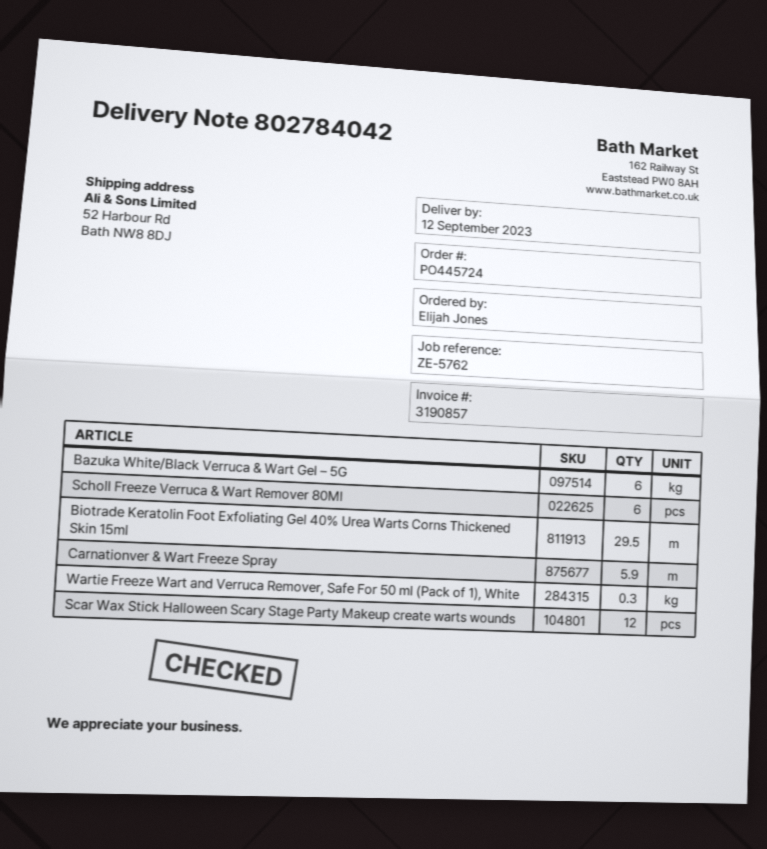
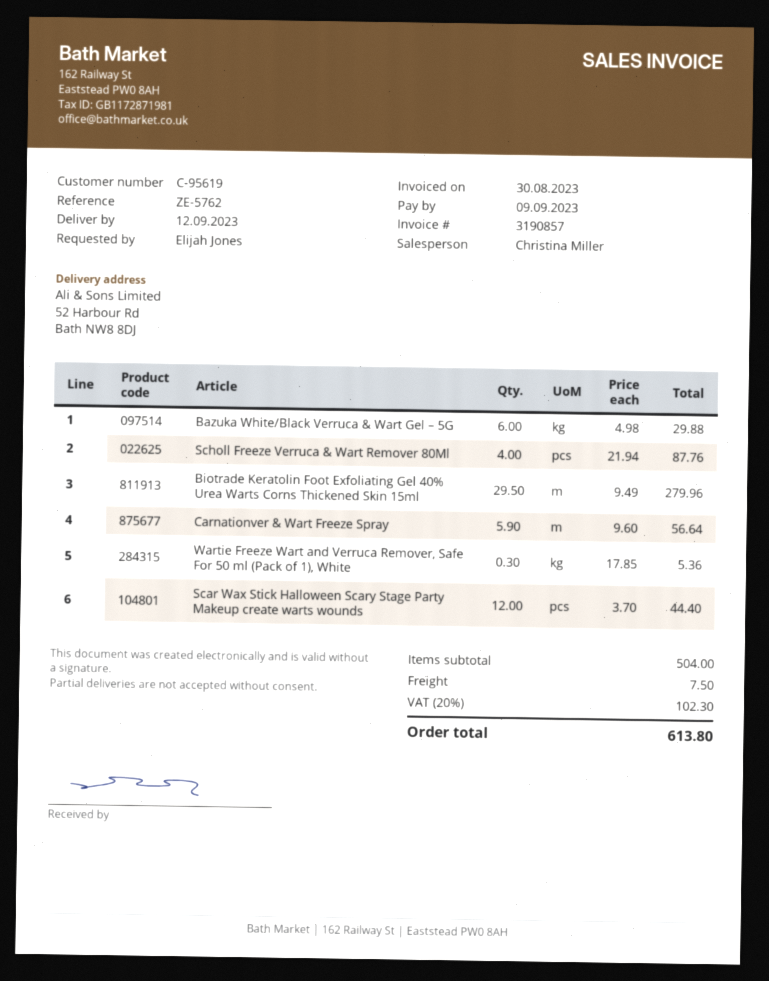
Scholl Freeze Verruca & Wart Remover 80Ml: 6 -> 4

